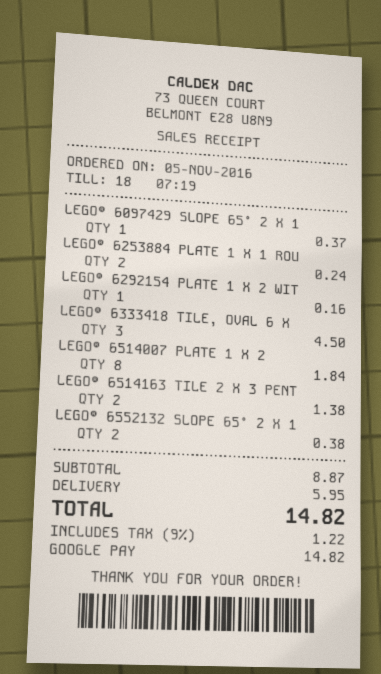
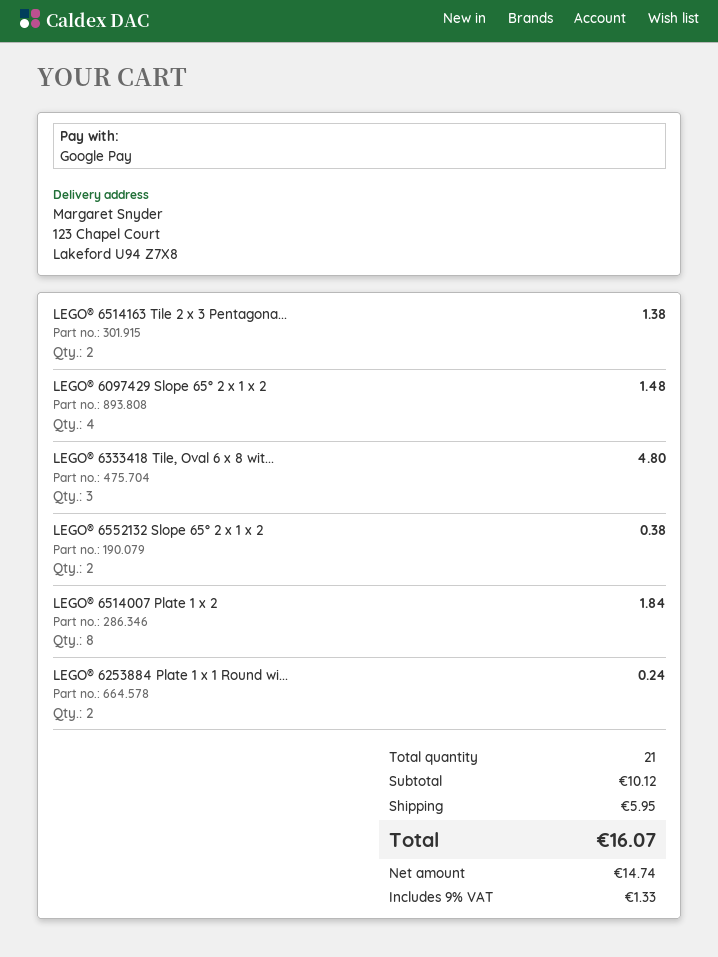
LEGO® 6097429 SLOPE 65° 2 X 1: 1 for 0.37 -> 4 for 1.48
LEGO® 6292154 PLATE 1 X 2 WIT: 1 for 0.16 -> none
LEGO® 6333418 TILE, OVAL 6 X: 3 for 4.50 -> 3 for 4.80
subtotal: 8.87 -> 10.12
tax: 9% = 1.22 -> 9% = 1.33
total: 14.82 -> 16.07

